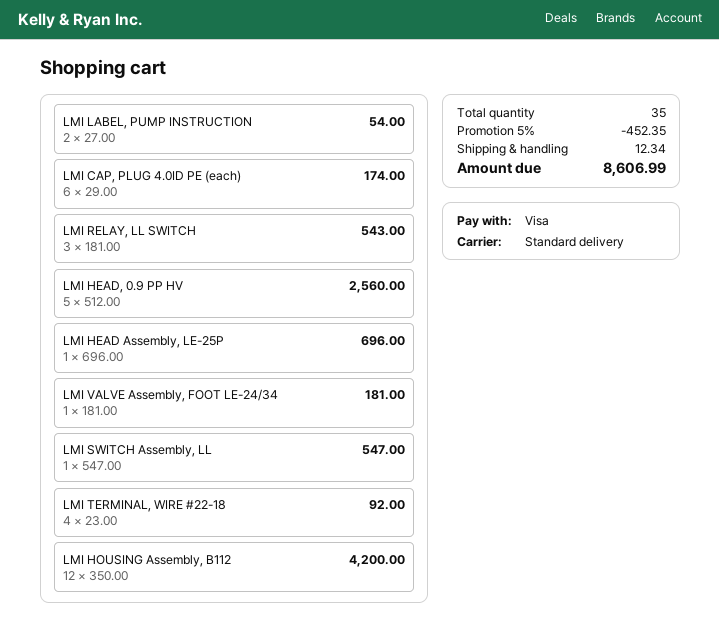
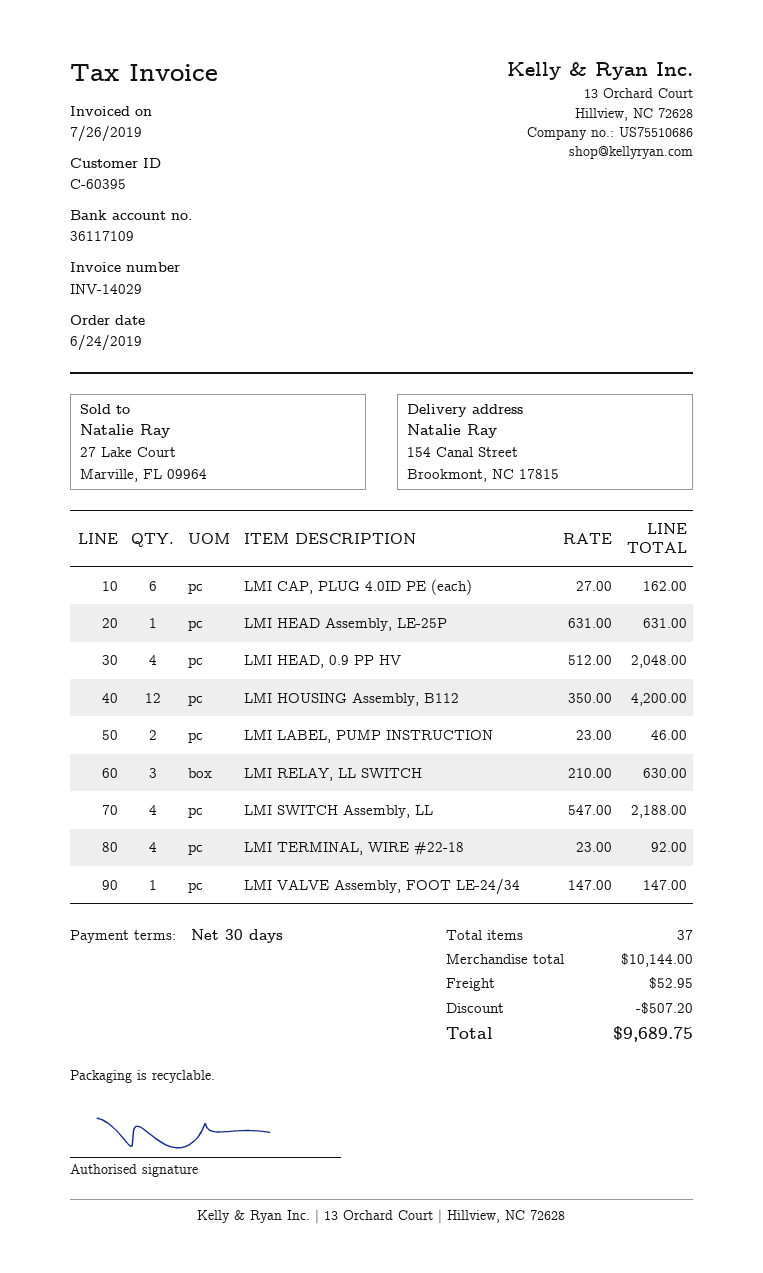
LMI LABEL, PUMP INSTRUCTION: 2 x 27.00 = 54.00 -> 2 x 23.00 = 46.00
LMI CAP, PLUG 4.0ID PE (each): 6 x 29.00 = 174.00 -> 6 x 27.00 = 162.00
LMI RELAY, LL SWITCH: 3 x 181.00 = 543.00 -> 3 x 210.00 = 630.00
LMI HEAD, 0.9 PP HV: 5 x 512.00 = 2560.00 -> 4 x 512.00 = 2048.00
LMI HEAD Assembly, LE-25P: 1 x 696.00 = 696.00 -> 1 x 631.00 = 631.00
LMI VALVE Assembly, FOOT LE-24/34: 1 x 181.00 = 181.00 -> 1 x 147.00 = 147.00
LMI SWITCH Assembly, LL: 1 x 547.00 = 547.00 -> 4 x 547.00 = 2188.00
total quantity: 35 -> 37
discount: 452.35 -> 507.20
shipping: 12.34 -> 52.95
total: 8606.99 -> 9689.75

